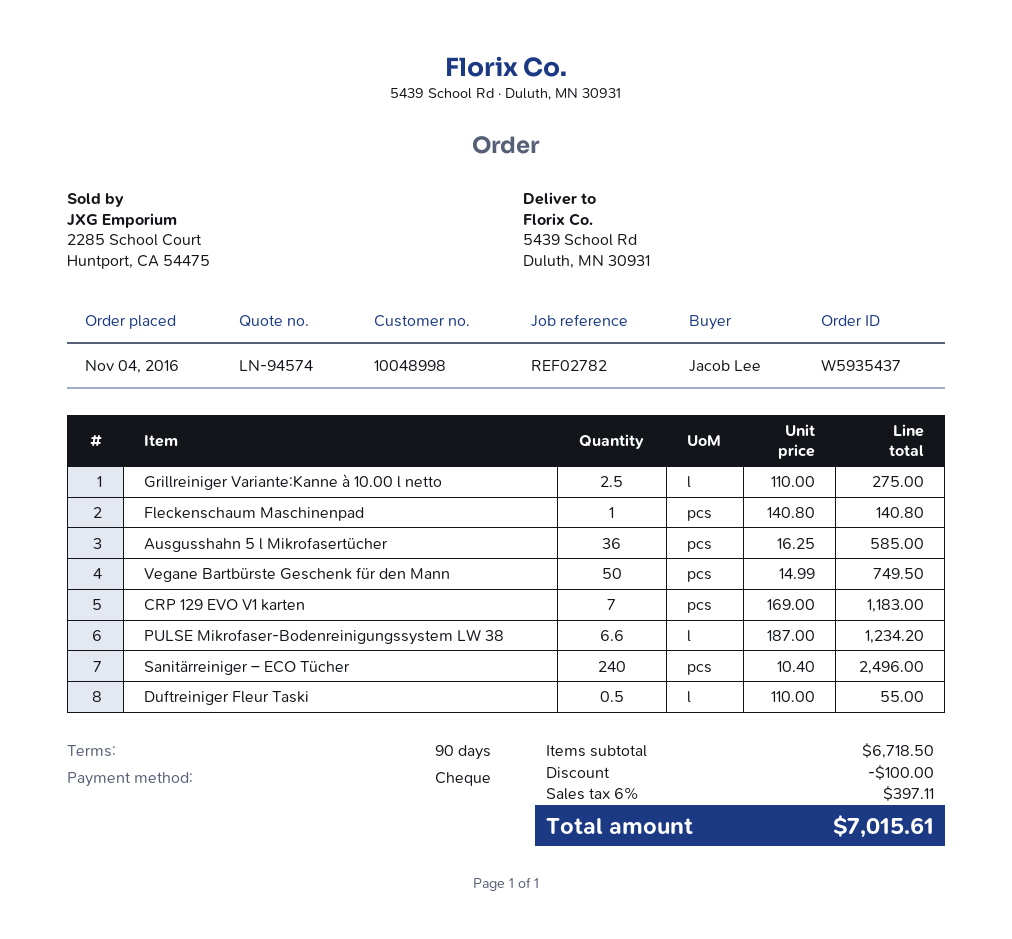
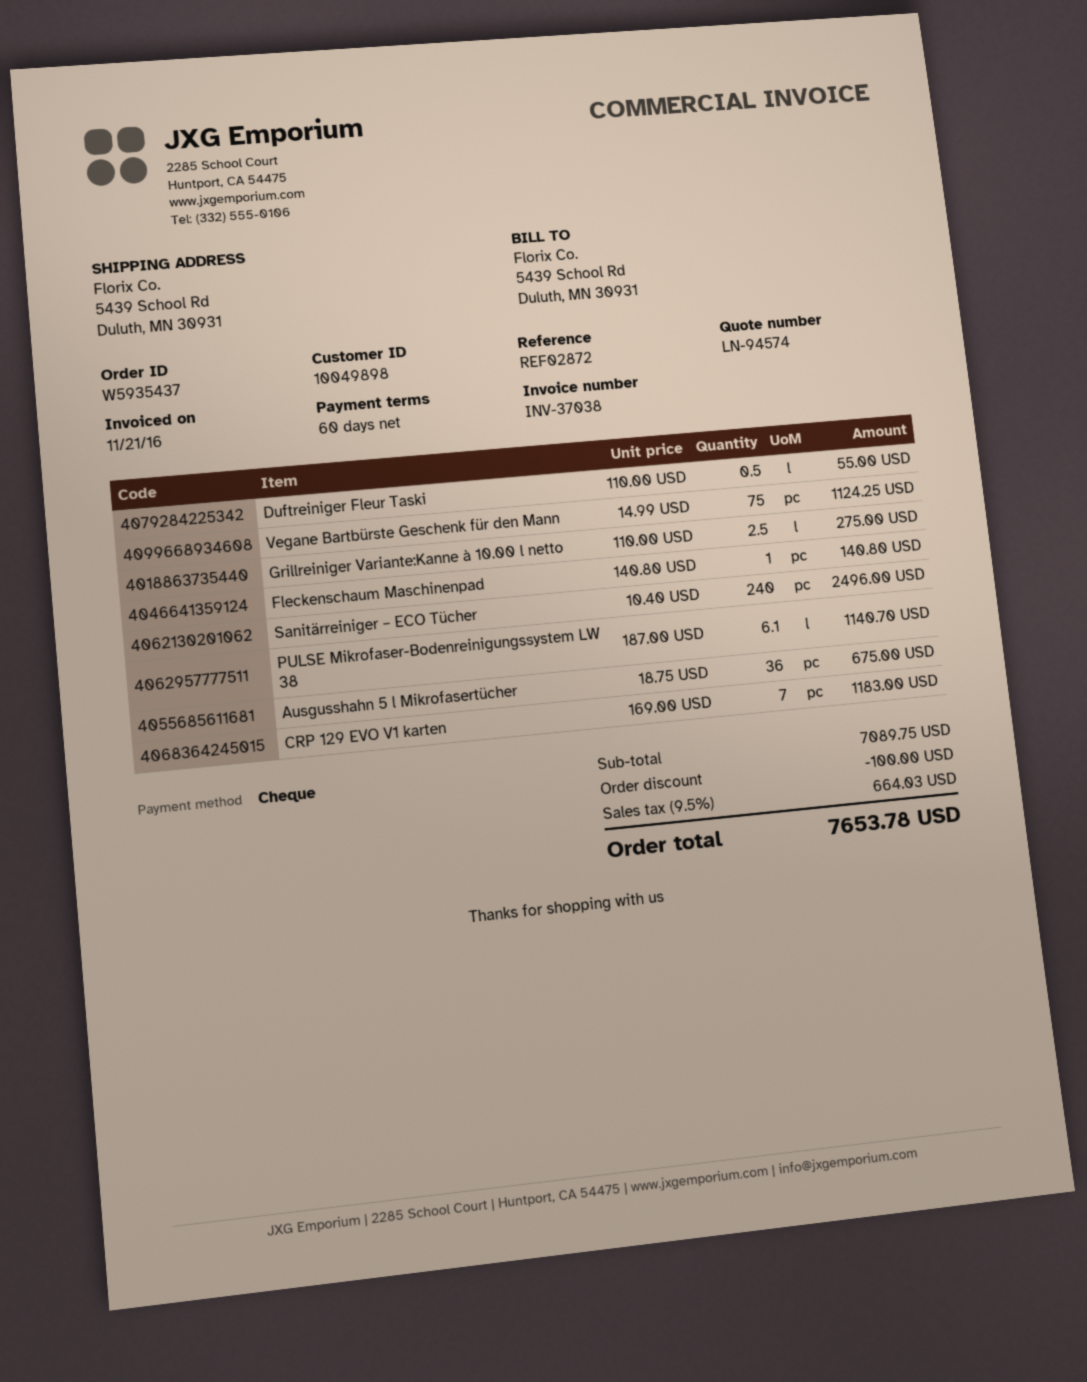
payment terms: 90 days -> 60 days
customer number: 10048998 -> 10049898
reference: REF02782 -> REF02872
Ausgusshahn 5 l Mikrofasertücher: 36 x 16.25 = 585.00 -> 36 x 18.75 = 675.00
Vegane Bartbürste Geschenk für den Mann: 50 x 14.99 = 749.50 -> 75 x 14.99 = 1124.25
PULSE Mikrofaser-Bodenreinigungssystem LW 38: 6.6 x 187.00 = 1234.20 -> 6.1 x 187.00 = 1140.70
subtotal: 6718.50 -> 7089.75
tax: 6% = 397.11 -> 9.5% = 664.03
total: 7015.61 -> 7653.78

